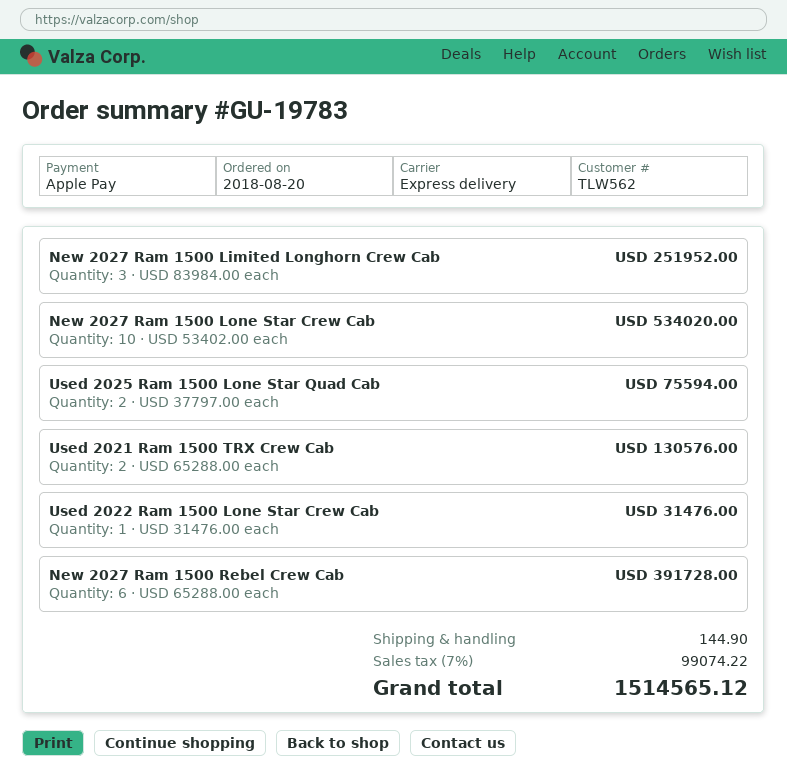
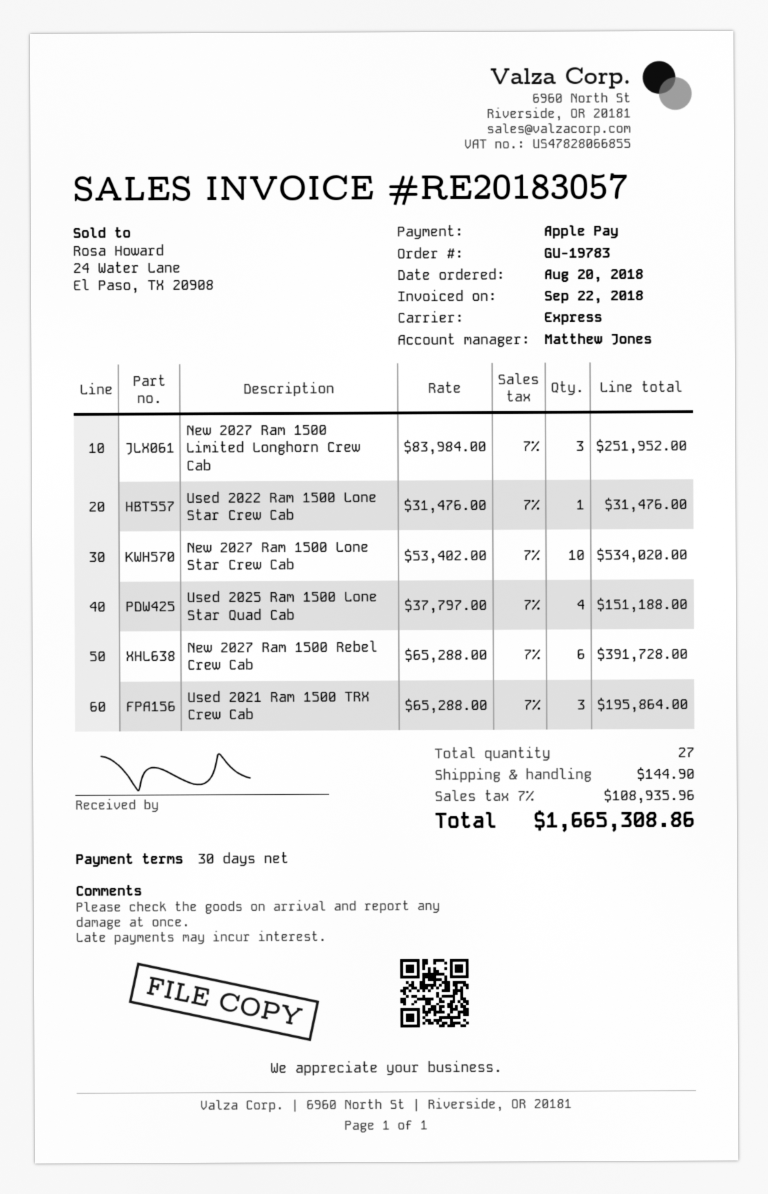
Used 2025 Ram 1500 Lone Star Quad Cab: 2 x 37797.00 = 75594.00 -> 4 x 37797.00 = 151188.00
Used 2021 Ram 1500 TRX Crew Cab: 2 x 65288.00 = 130576.00 -> 3 x 65288.00 = 195864.00
tax: 7% = 99074.22 -> 7% = 108935.96
total: 1514565.12 -> 1665308.86

